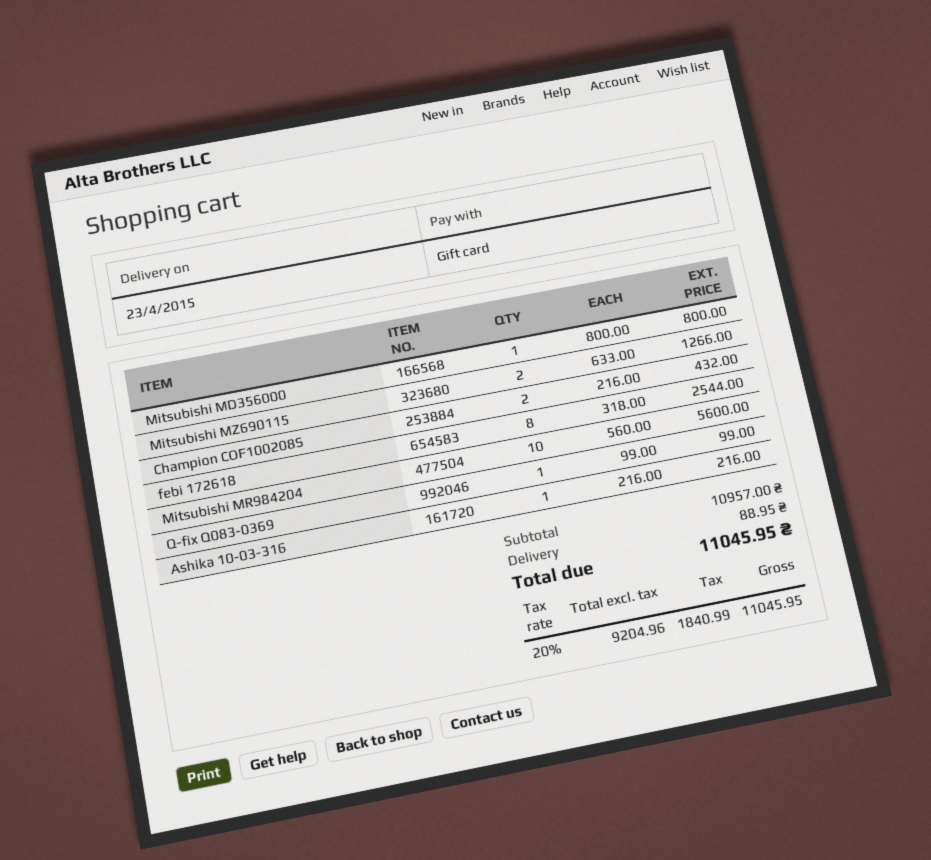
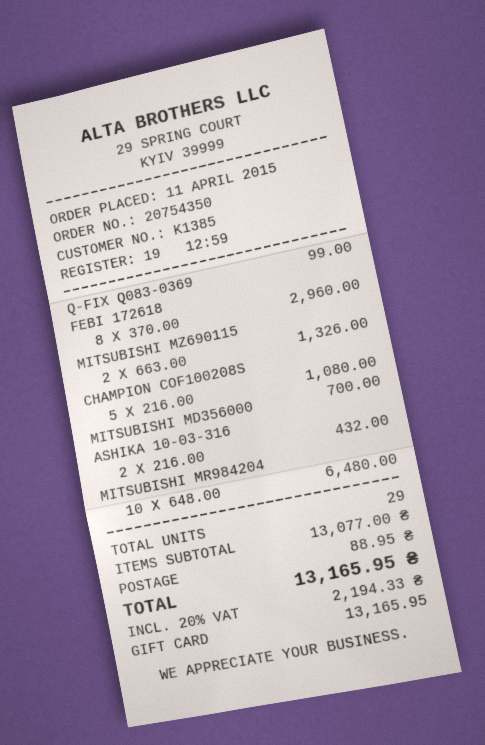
Mitsubishi MD356000: 1 x 800.00 = 800.00 -> 1 x 700.00 = 700.00
Mitsubishi MZ690115: 2 x 633.00 = 1266.00 -> 2 x 663.00 = 1326.00
Champion COF100208S: 2 x 216.00 = 432.00 -> 5 x 216.00 = 1080.00
febi 172618: 8 x 318.00 = 2544.00 -> 8 x 370.00 = 2960.00
Mitsubishi MR984204: 10 x 560.00 = 5600.00 -> 10 x 648.00 = 6480.00
Ashika 10-03-316: 1 x 216.00 = 216.00 -> 2 x 216.00 = 432.00
subtotal: 10957.00 -> 13077.00
tax: 20% = 1840.99 -> 20% = 2194.33
total: 11045.95 -> 13165.95

